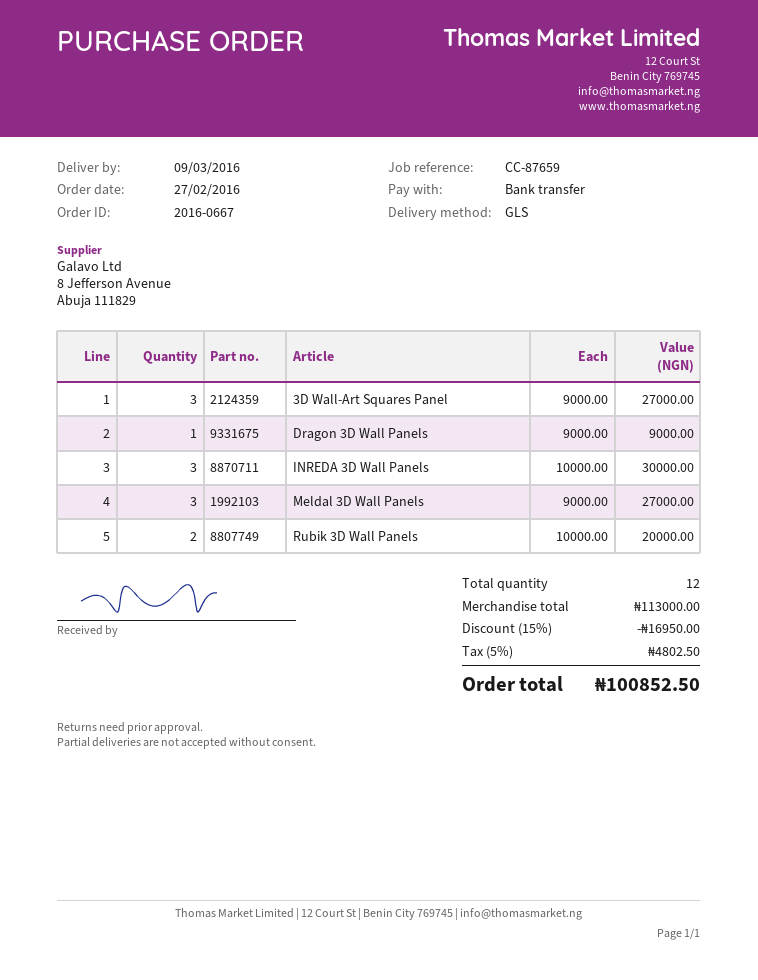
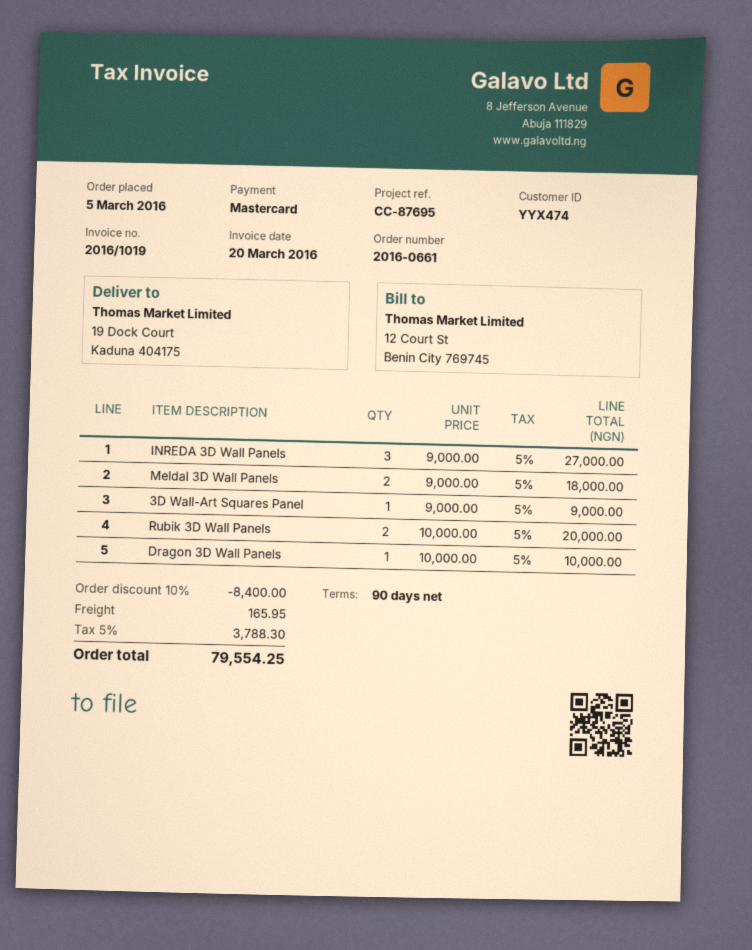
order number: 2016-0667 -> 2016-0661
order date: 2016-02-27 -> 2016-03-05
reference: CC-87659 -> CC-87695
payment method: bank transfer -> Mastercard
3D Wall-Art Squares Panel: 3 x 9000.00 = 27000.00 -> 1 x 9000.00 = 9000.00
Dragon 3D Wall Panels: 1 x 9000.00 = 9000.00 -> 1 x 10000.00 = 10000.00
INREDA 3D Wall Panels: 3 x 10000.00 = 30000.00 -> 3 x 9000.00 = 27000.00
Meldal 3D Wall Panels: 3 x 9000.00 = 27000.00 -> 2 x 9000.00 = 18000.00
discount: 15% = 16950.00 -> 10% = 8400.00
shipping: none -> 165.95
tax: 5% = 4802.50 -> 5% = 3788.30
total: 100852.50 -> 79554.25

